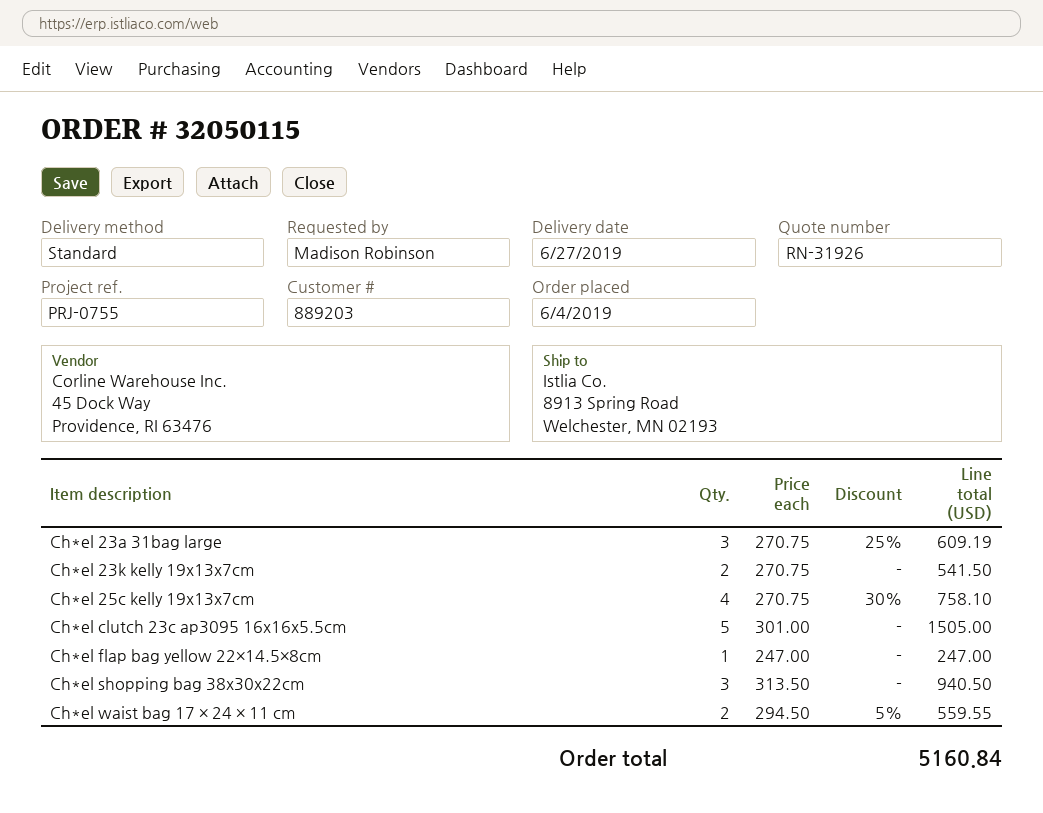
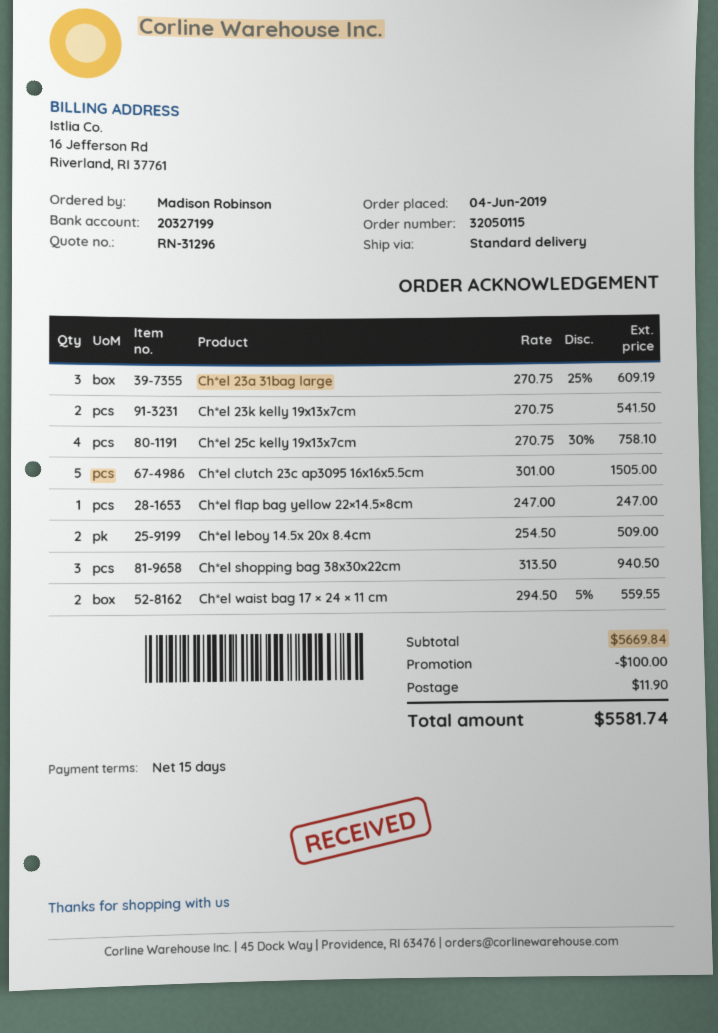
quote number: RN-31926 -> RN-31296
Ch*el leboy 14.5x 20x 8.4cm: none -> 2 x 254.50 = 509.00
discount: none -> 100.00
shipping: none -> 11.90
total: 5160.84 -> 5581.74

